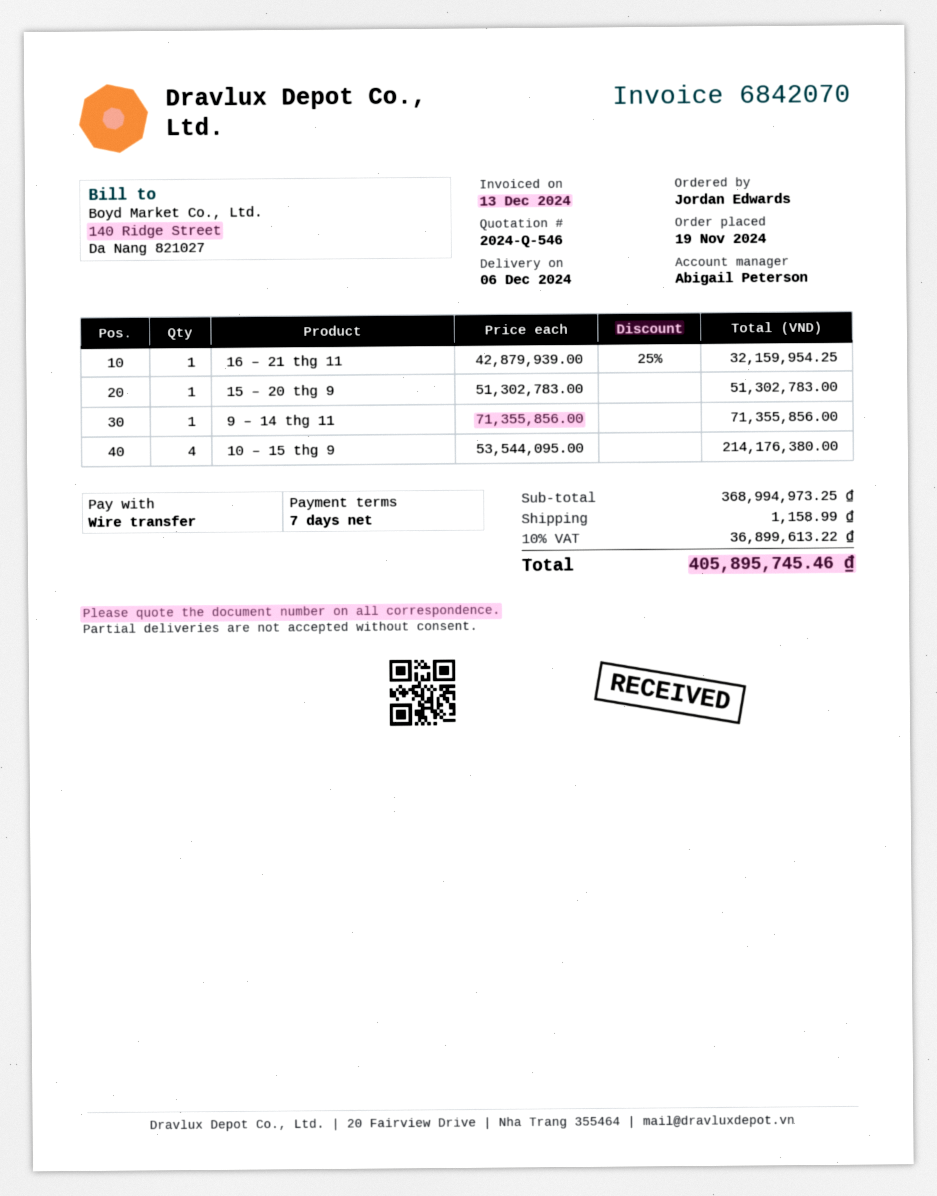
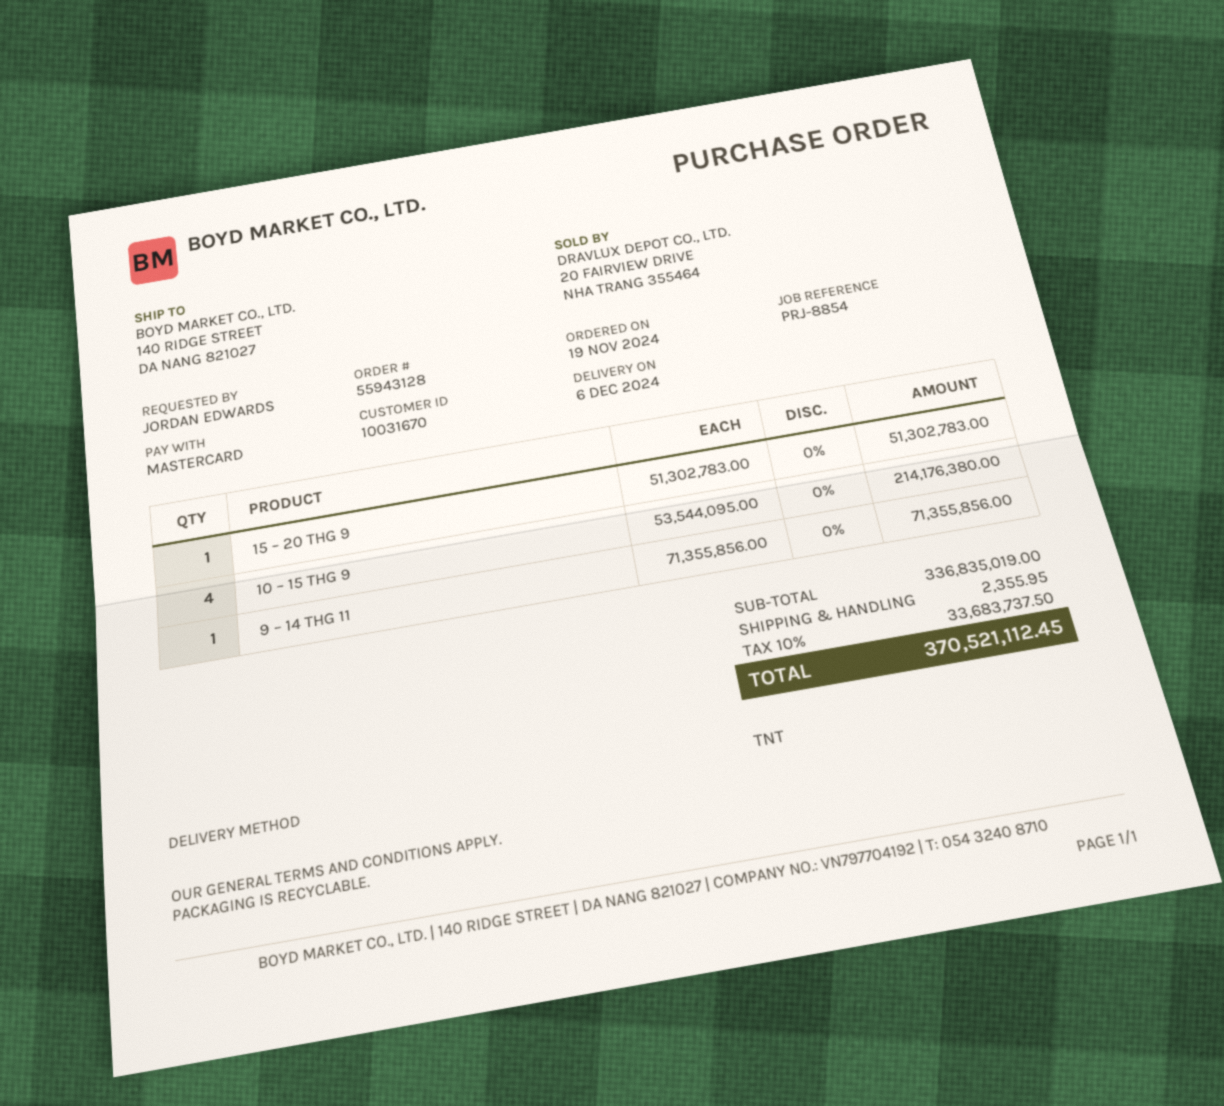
payment method: bank transfer -> Mastercard
16 – 21 thg 11: 1 x 42879939.00 - 25% = 32159954.25 -> none
subtotal: 368994973.25 -> 336835019.00
shipping: 1158.99 -> 2355.95
tax: 10% = 36899613.22 -> 10% = 33683737.50
total: 405895745.46 -> 370521112.45

